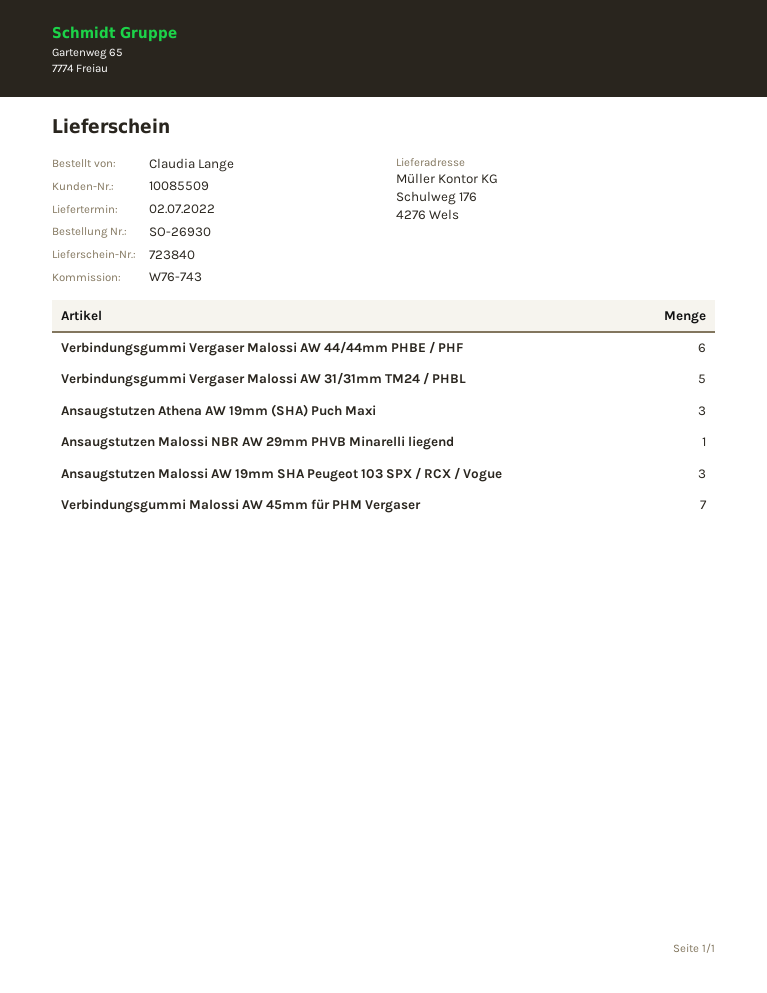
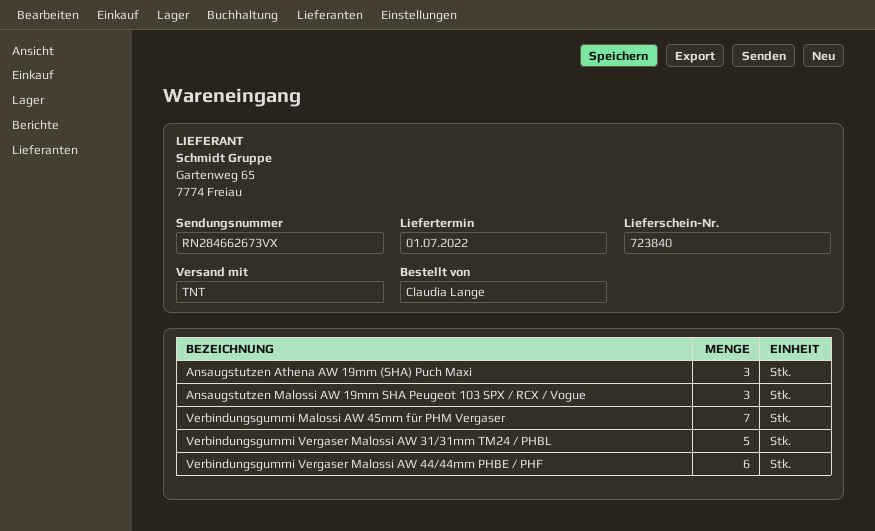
delivery date: 2022-07-02 -> 2022-07-01
Ansaugstutzen Malossi NBR AW 29mm PHVB Minarelli liegend: 1 -> none

